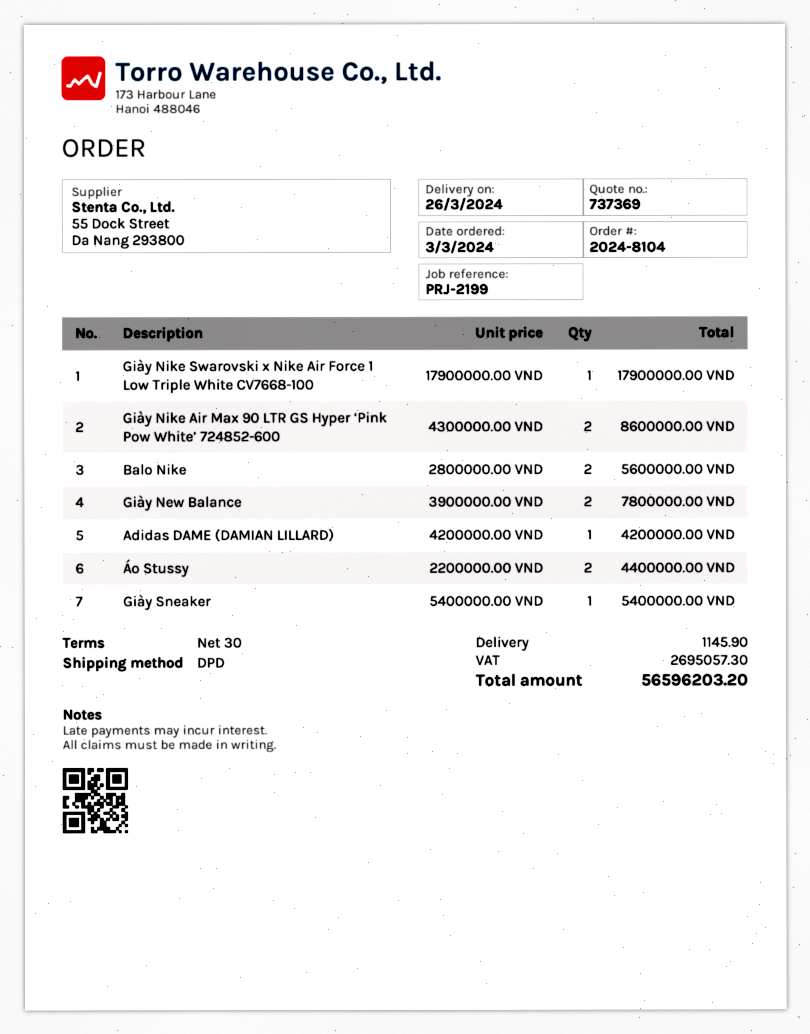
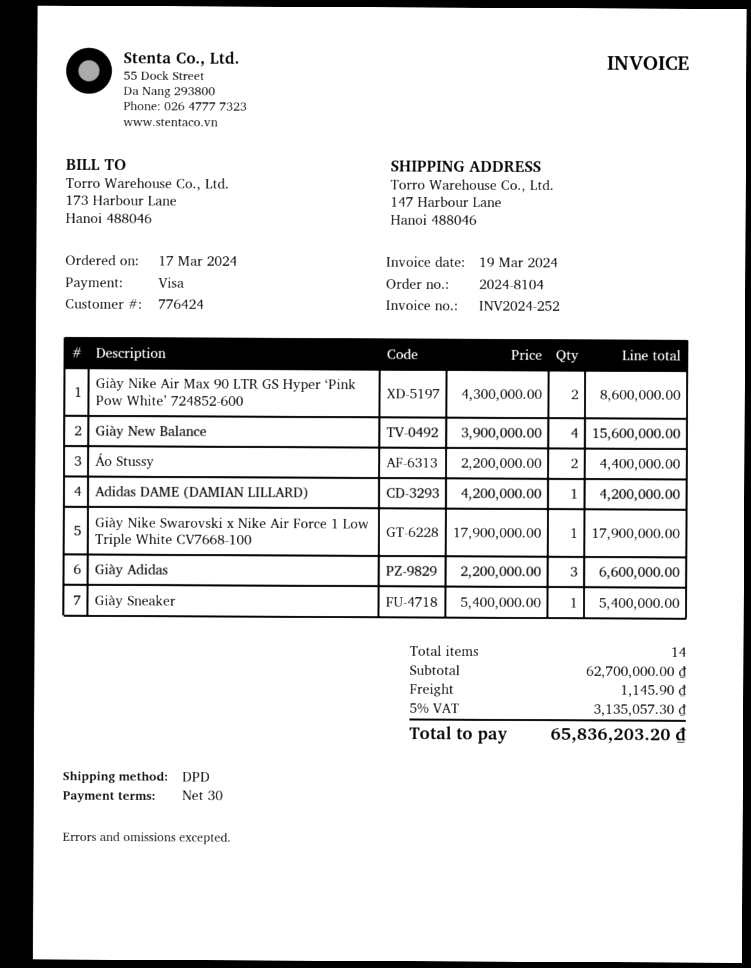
order date: 2024-03-03 -> 2024-03-17
Balo Nike: 2 x 2800000.00 = 5600000.00 -> none
Giày New Balance: 2 x 3900000.00 = 7800000.00 -> 4 x 3900000.00 = 15600000.00
Giày Adidas: none -> 3 x 2200000.00 = 6600000.00
tax: 2695057.30 -> 3135057.30
total: 56596203.20 -> 65836203.20

